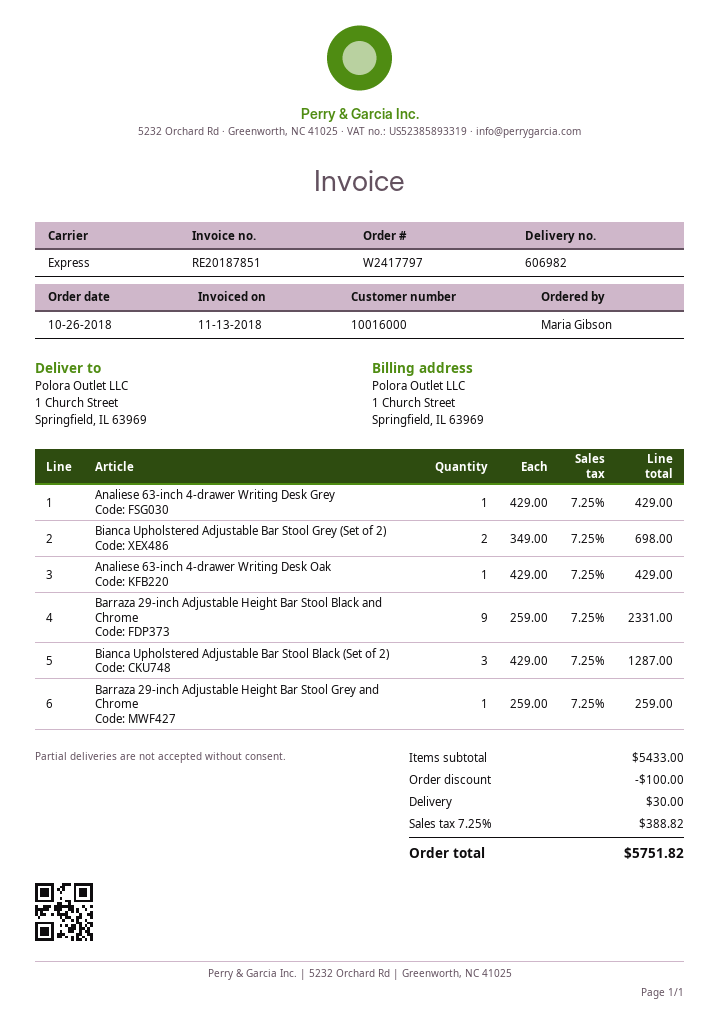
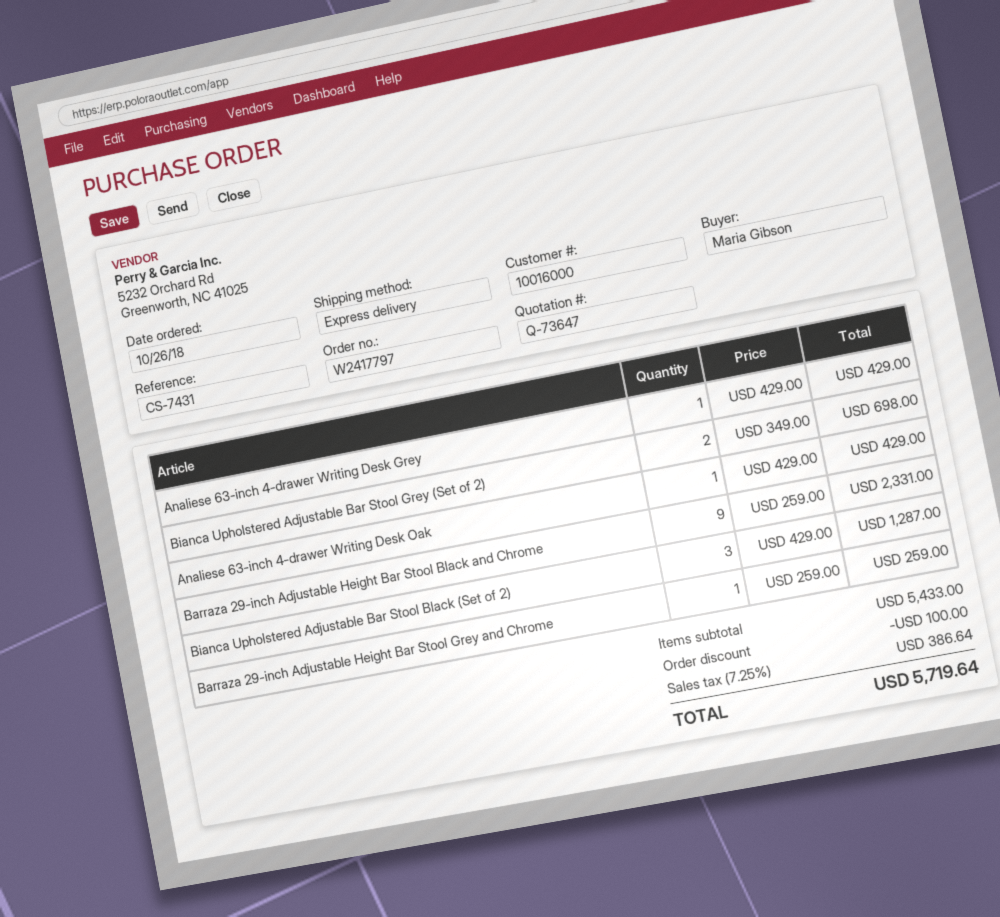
shipping: 30.00 -> none
tax: 7.25% = 388.82 -> 7.25% = 386.64
total: 5751.82 -> 5719.64

